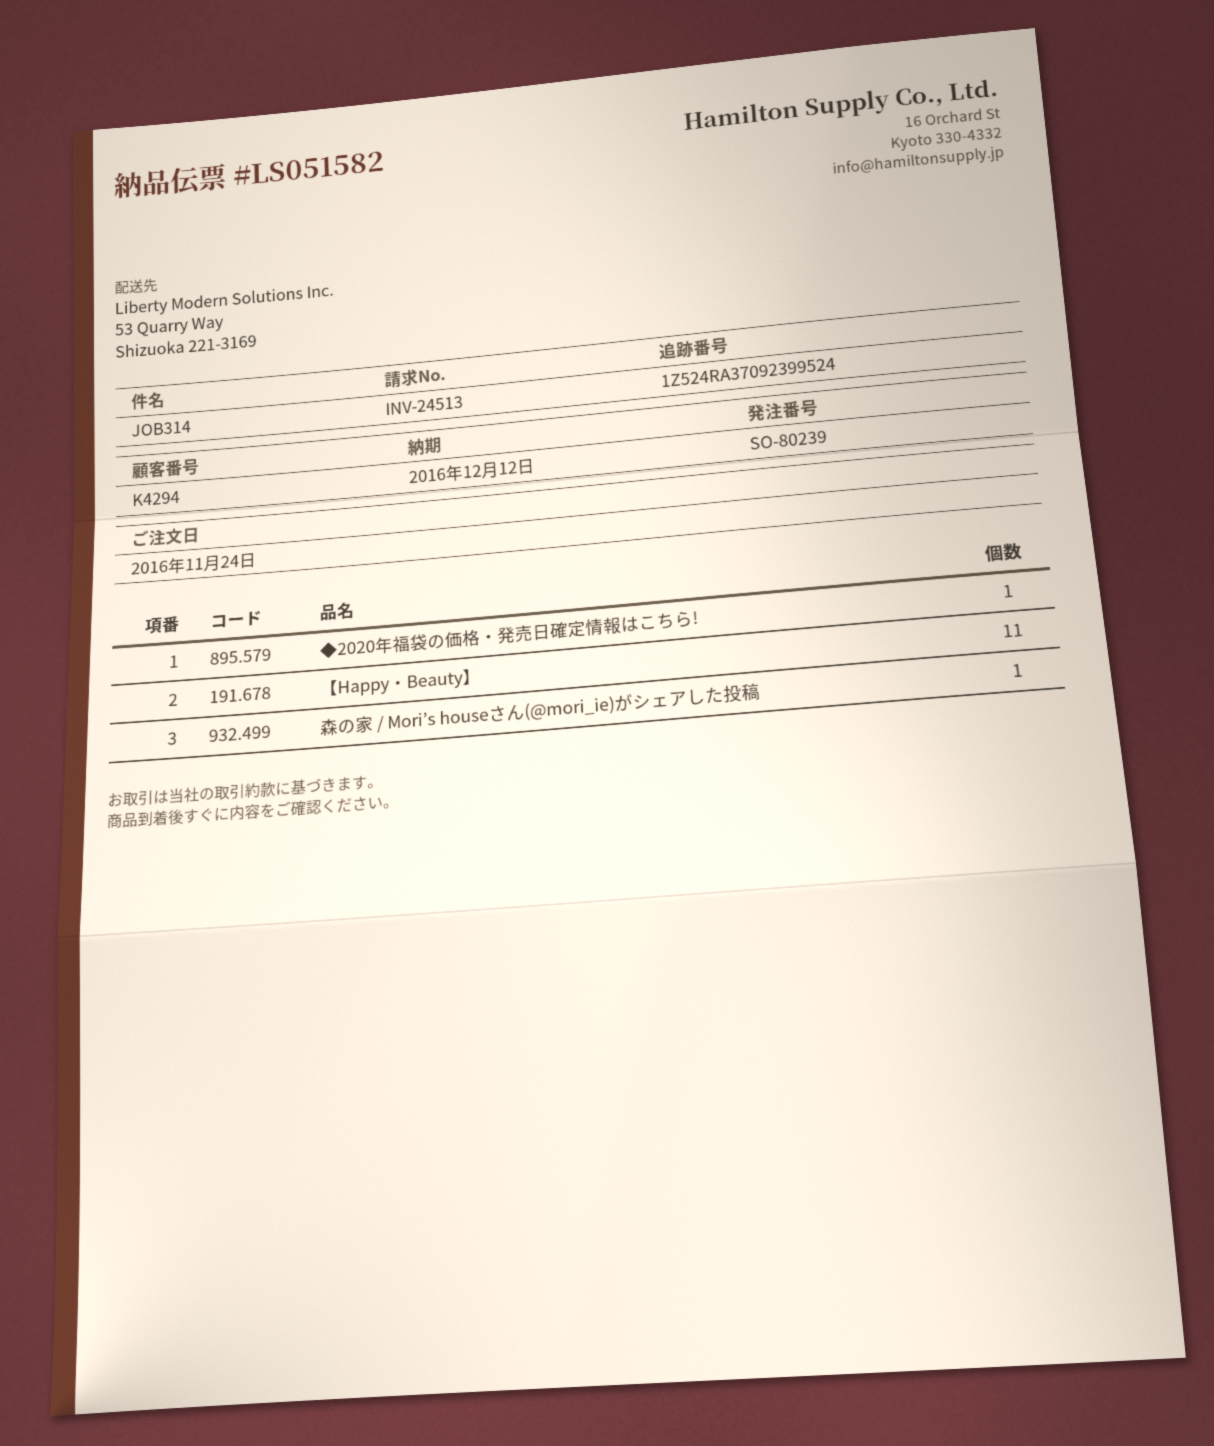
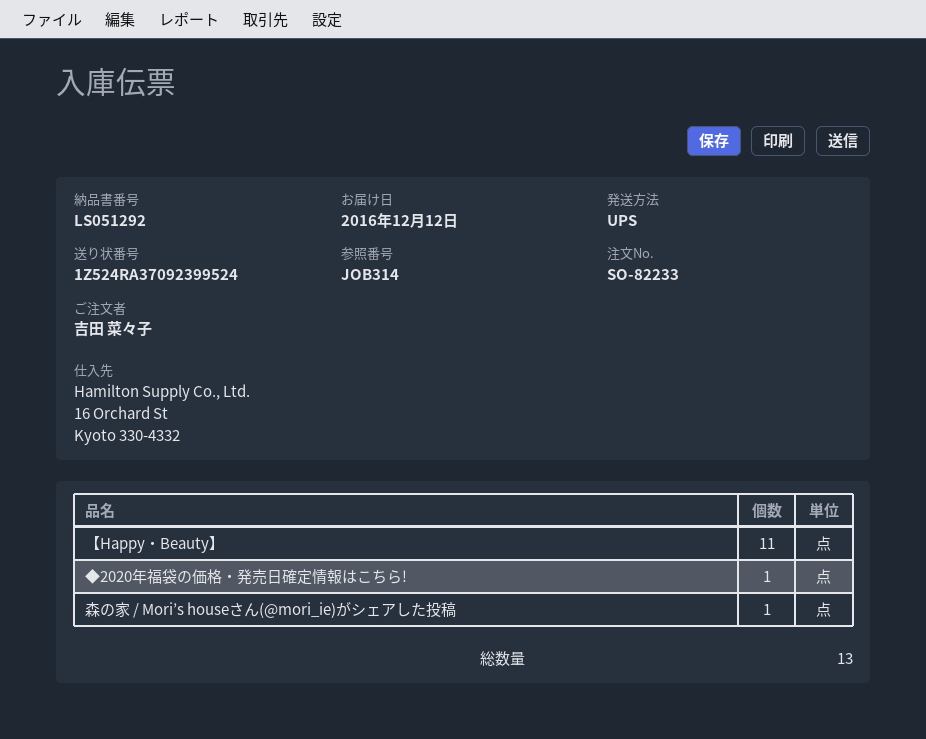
order number: SO-80239 -> SO-82233
delivery note number: LS051582 -> LS051292

